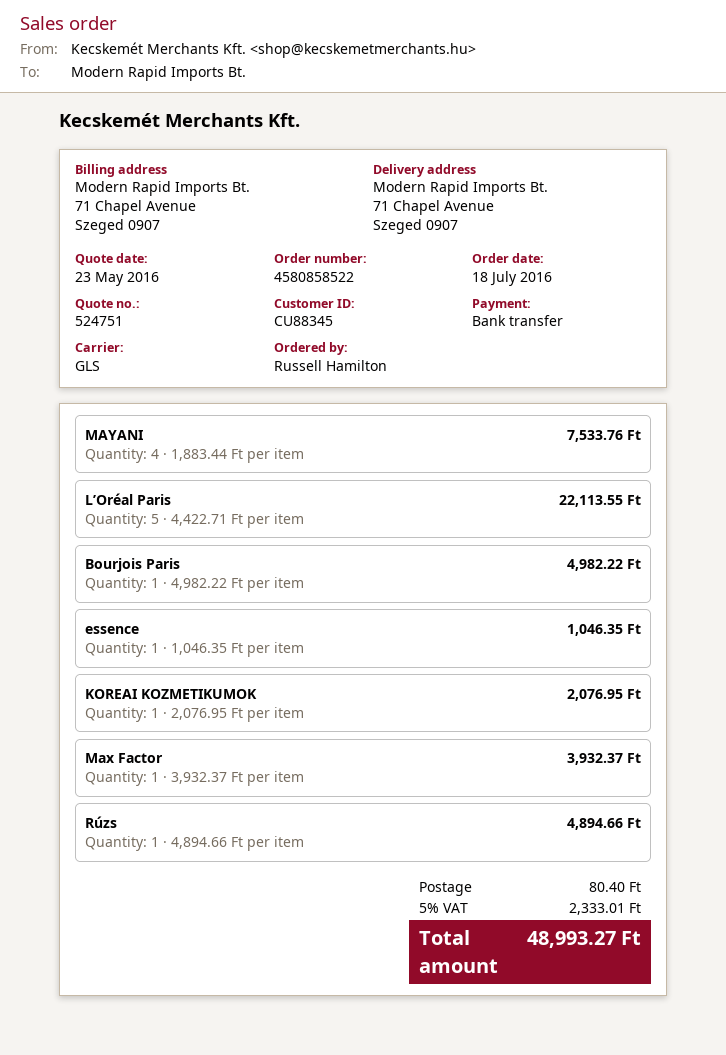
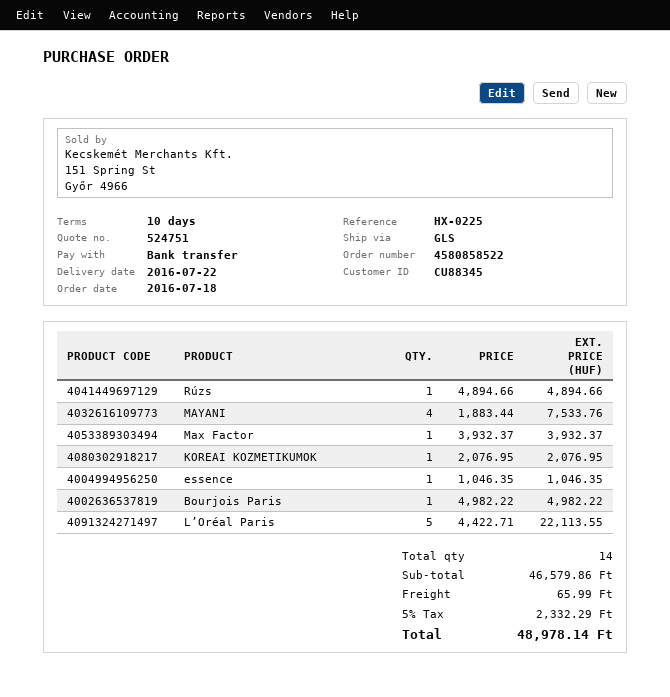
shipping: 80.40 -> 65.99
tax: 5% = 2333.01 -> 5% = 2332.29
total: 48993.27 -> 48978.14

